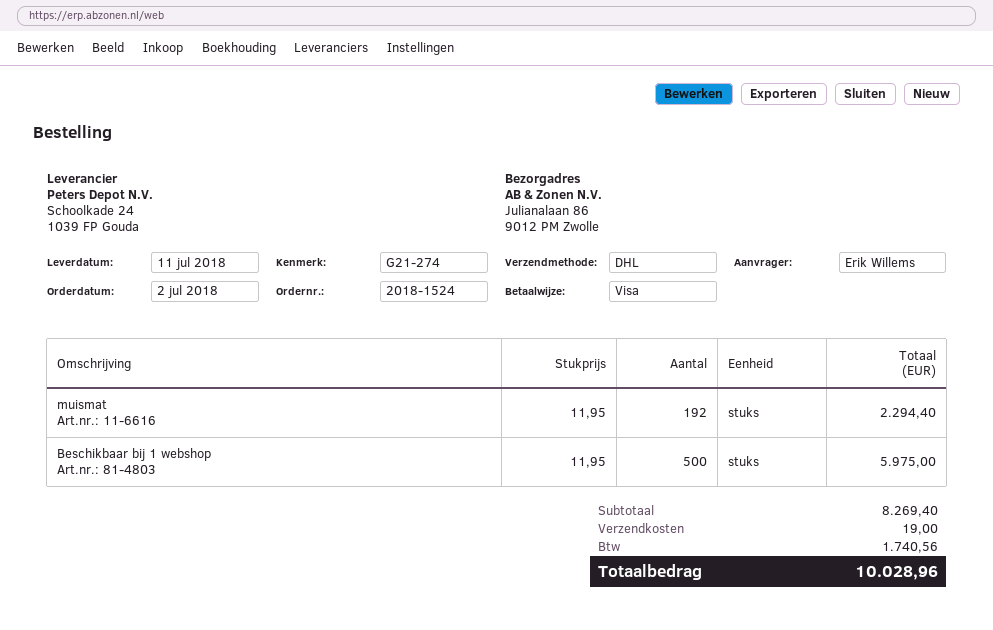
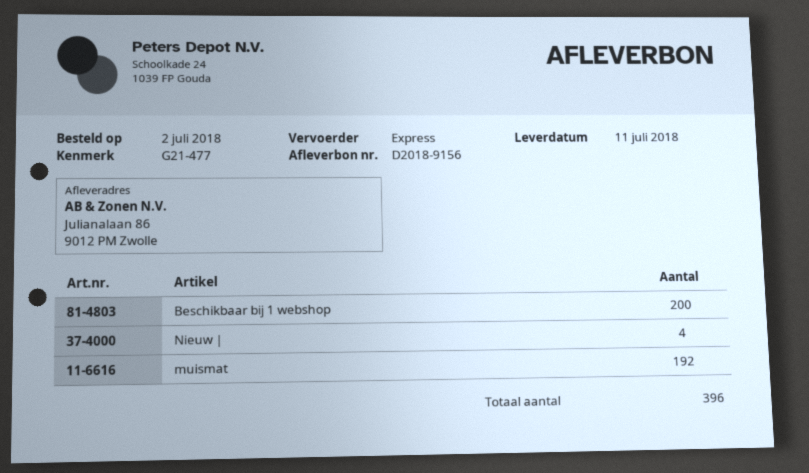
reference: G21-274 -> G21-477
shipping method: DHL -> express
Beschikbaar bij 1 webshop: 500 -> 200
Nieuw |: none -> 4

